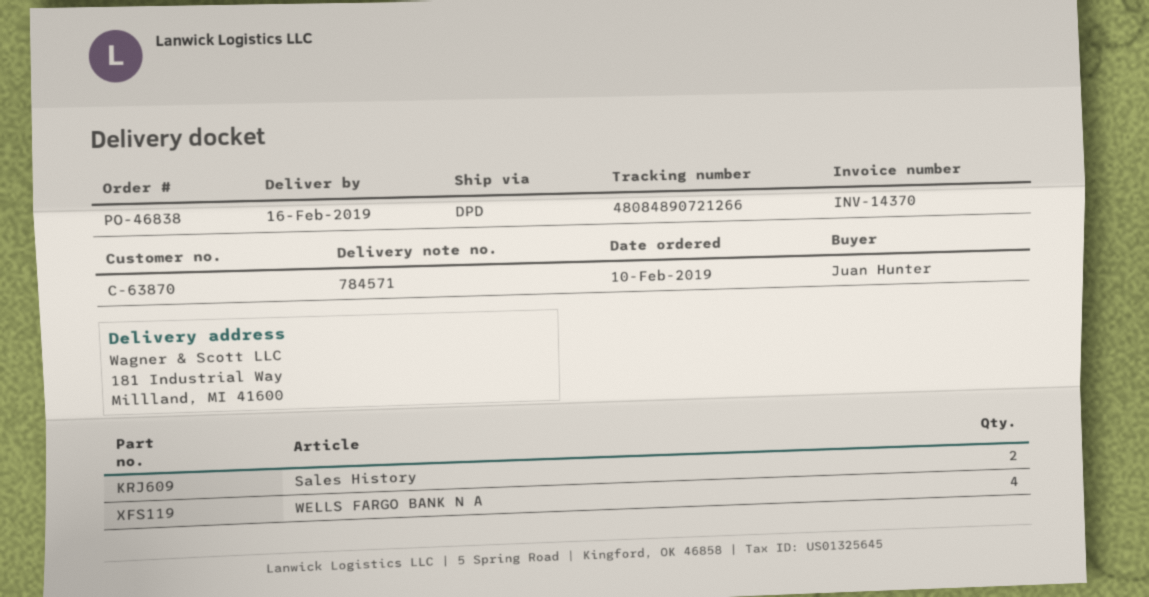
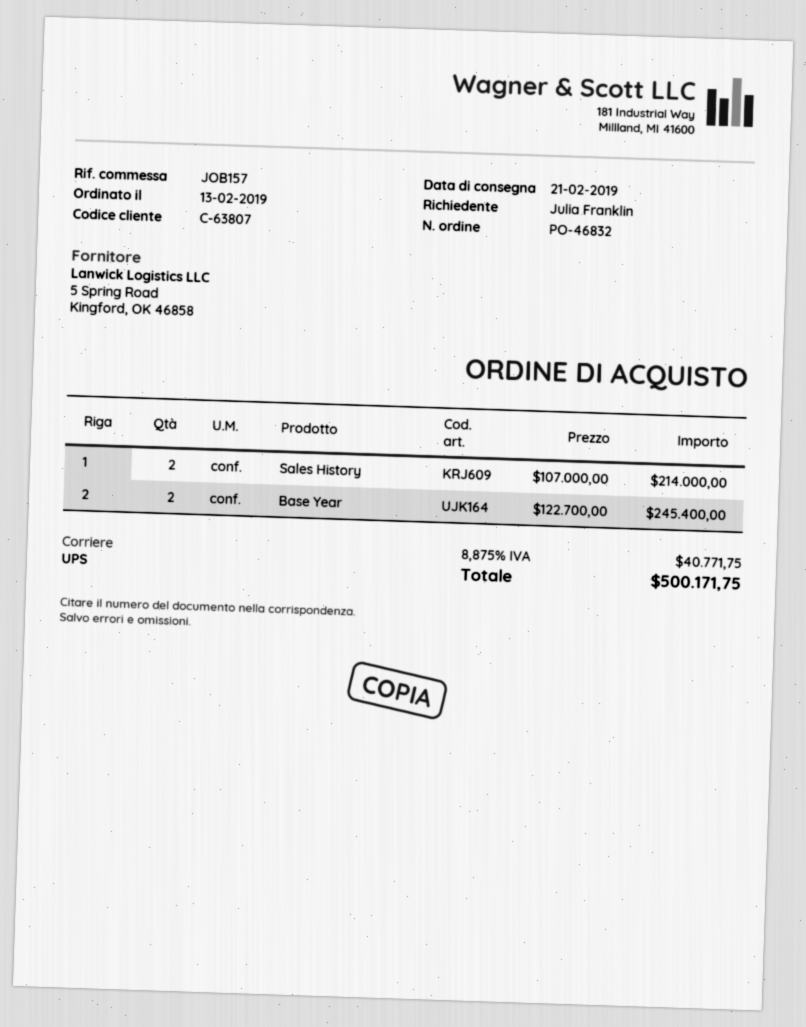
order number: PO-46838 -> PO-46832
order date: 2019-02-10 -> 2019-02-13
delivery date: 2019-02-16 -> 2019-02-21
customer number: C-63870 -> C-63807
ordered by: Juan Hunter -> Julia Franklin
shipping method: DPD -> UPS
WELLS FARGO BANK N A: 4 -> none
Base Year: none -> 2

